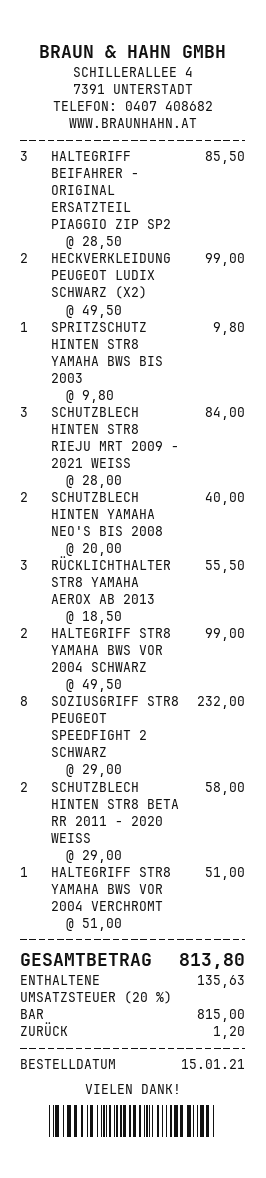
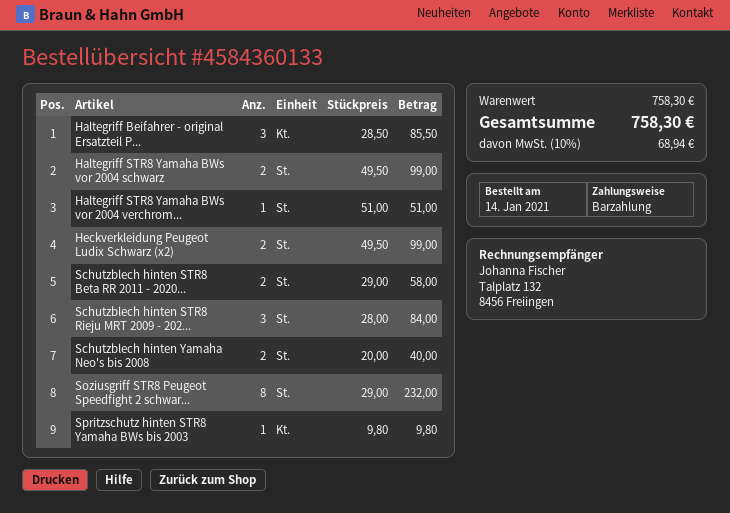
order date: 2021-01-15 -> 2021-01-14
RÜCKLICHTHALTER STR8 YAMAHA AEROX AB 2013: 3 x 18.50 = 55.50 -> none
tax: 20% = 135.63 -> 10% = 68.94
total: 813.80 -> 758.30

